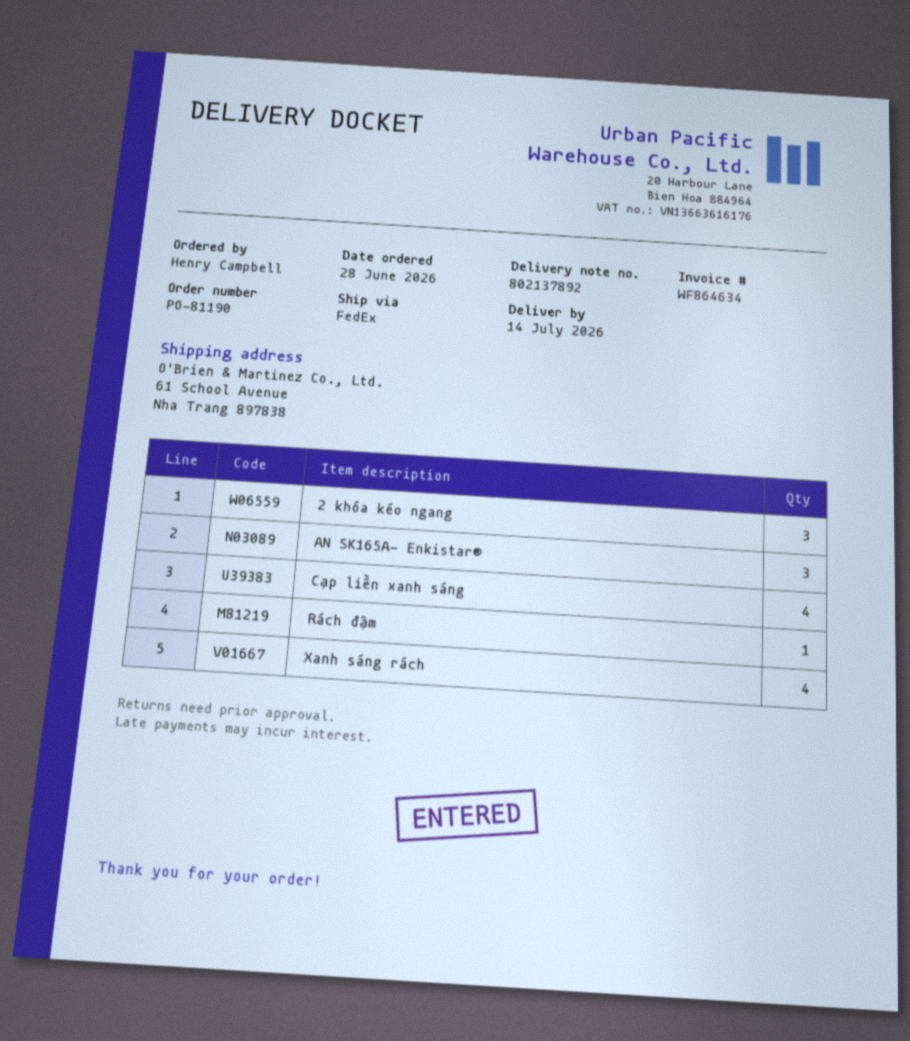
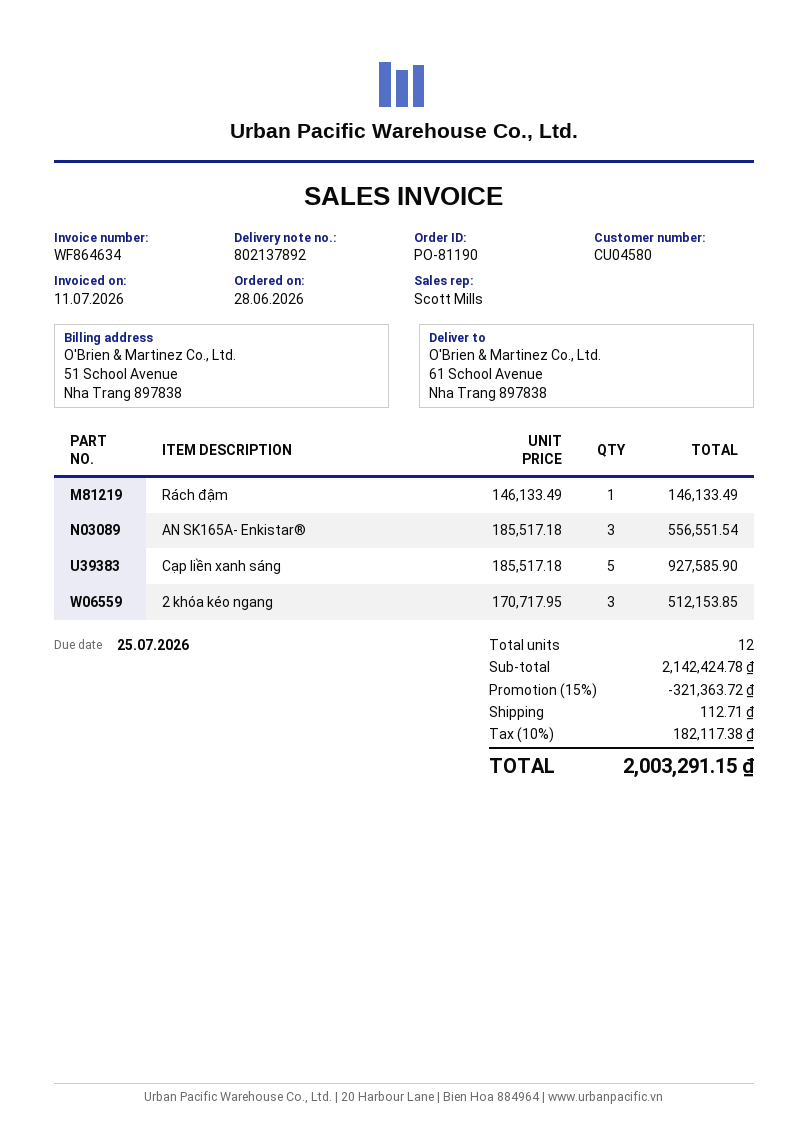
Cạp liền xanh sáng: 4 -> 5
Xanh sáng rách: 4 -> none

